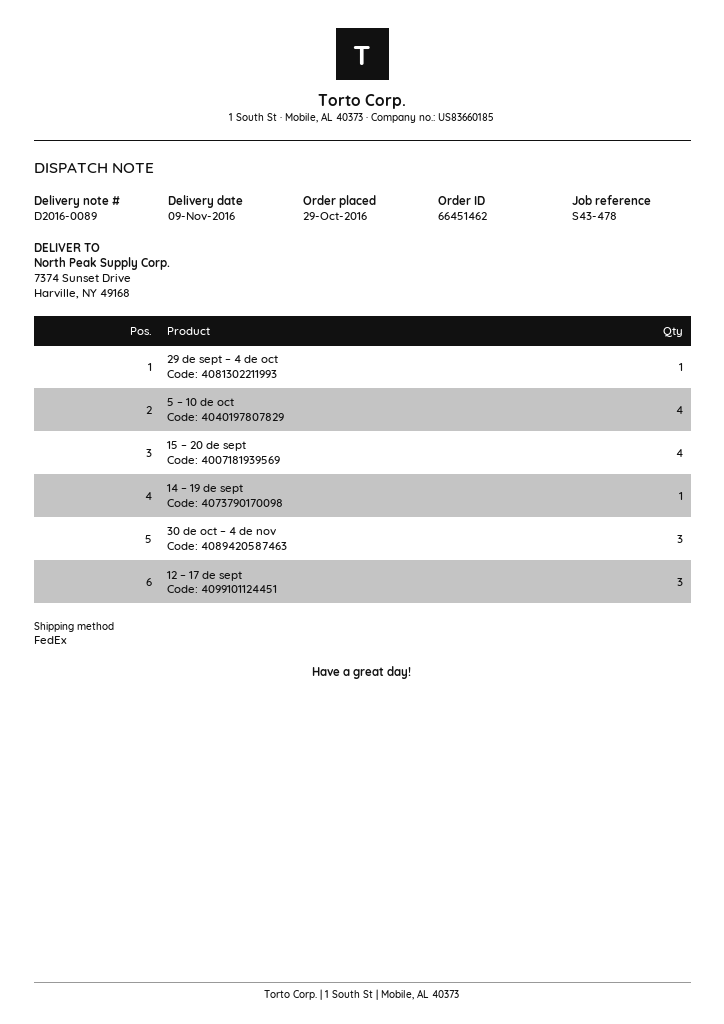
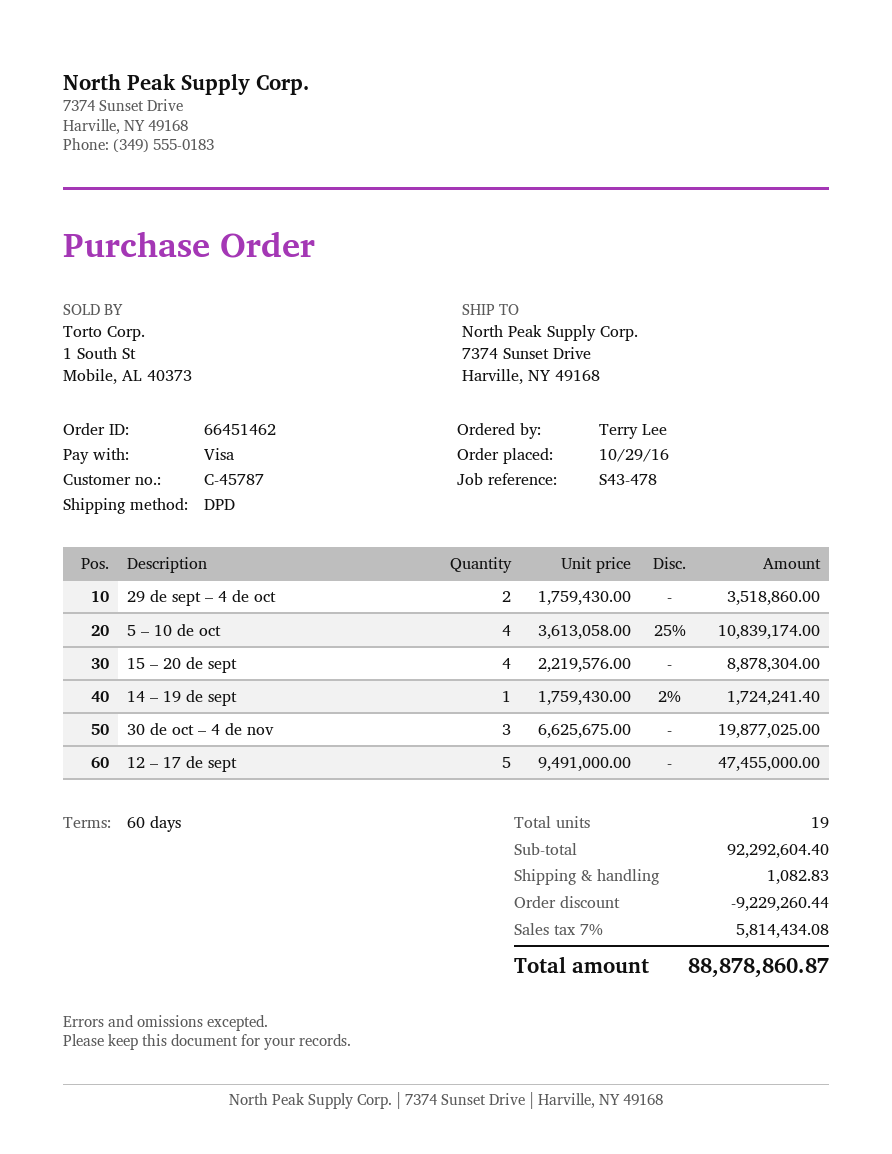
shipping method: FedEx -> DPD
29 de sept – 4 de oct: 1 -> 2
12 – 17 de sept: 3 -> 5

